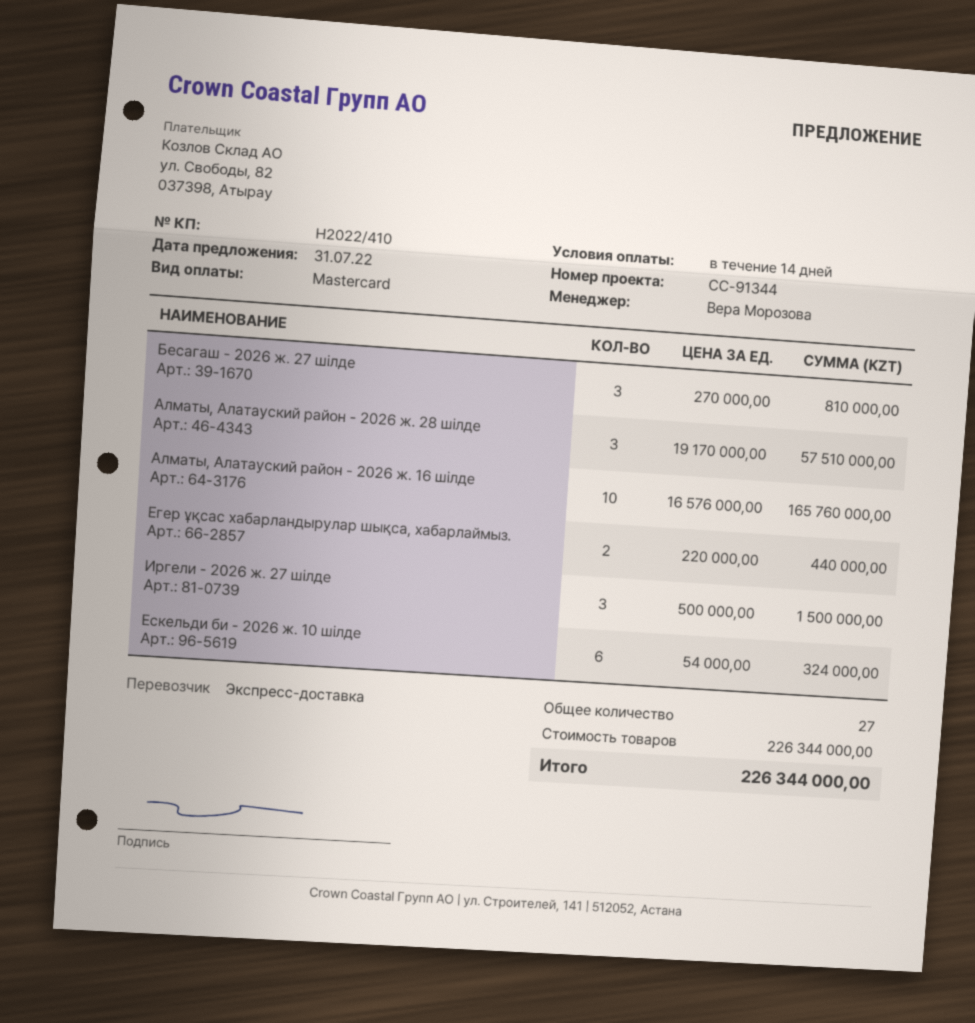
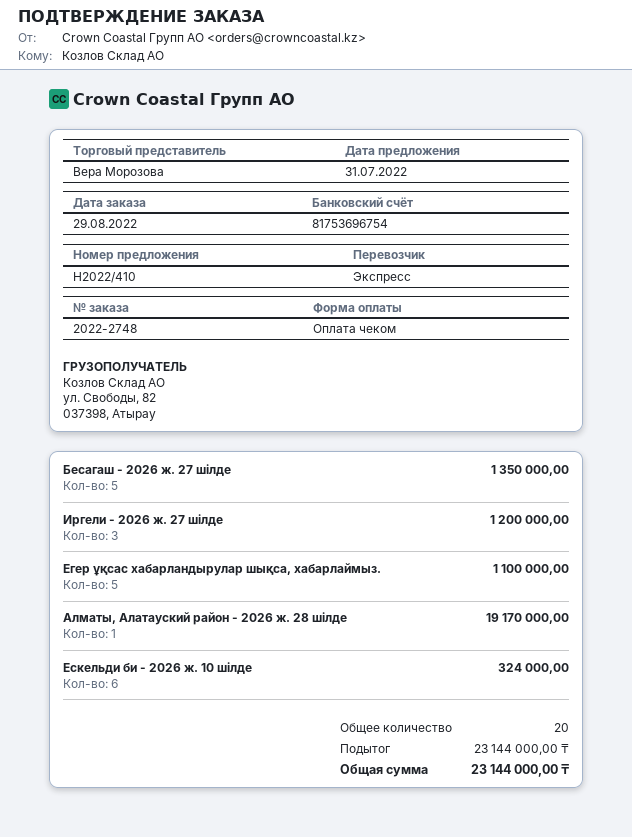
payment method: Mastercard -> cheque
Бесагаш - 2026 ж. 27 шілде: 3 for 810000.00 -> 5 for 1350000.00
Алматы, Алатауский район - 2026 ж. 28 шілде: 3 for 57510000.00 -> 1 for 19170000.00
Алматы, Алатауский район - 2026 ж. 16 шілде: 10 for 165760000.00 -> none
Егер ұқсас хабарландырулар шықса, хабарлаймыз.: 2 for 440000.00 -> 5 for 1100000.00
Иргели - 2026 ж. 27 шілде: 3 for 1500000.00 -> 3 for 1200000.00
total quantity: 27 -> 20
subtotal: 226344000.00 -> 23144000.00
total: 226344000.00 -> 23144000.00

